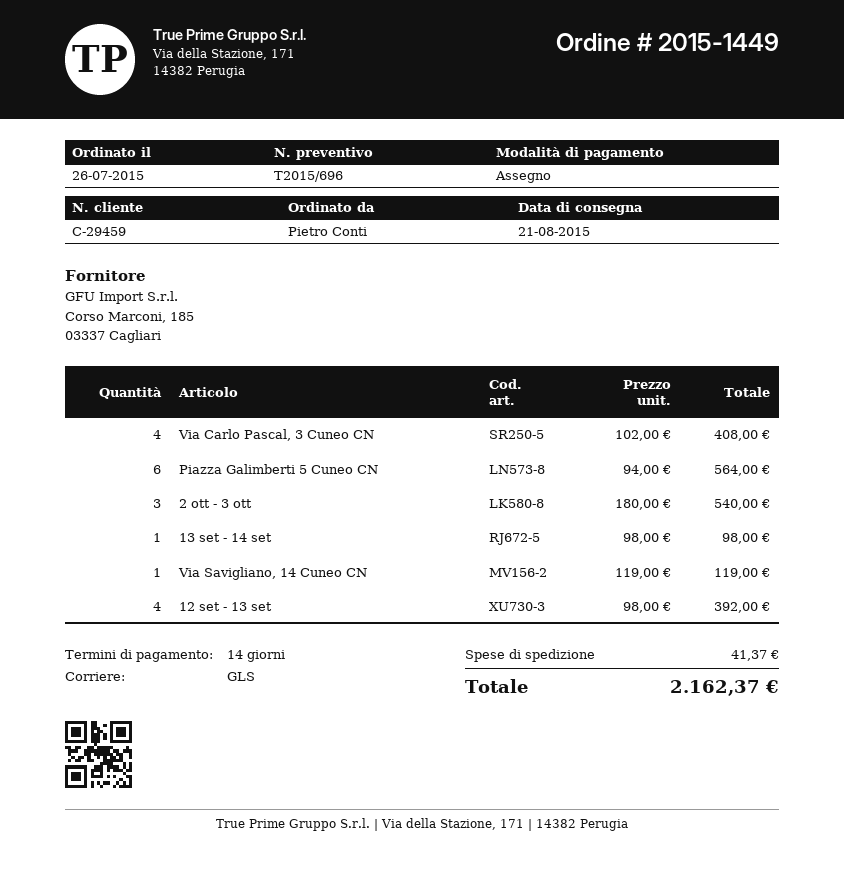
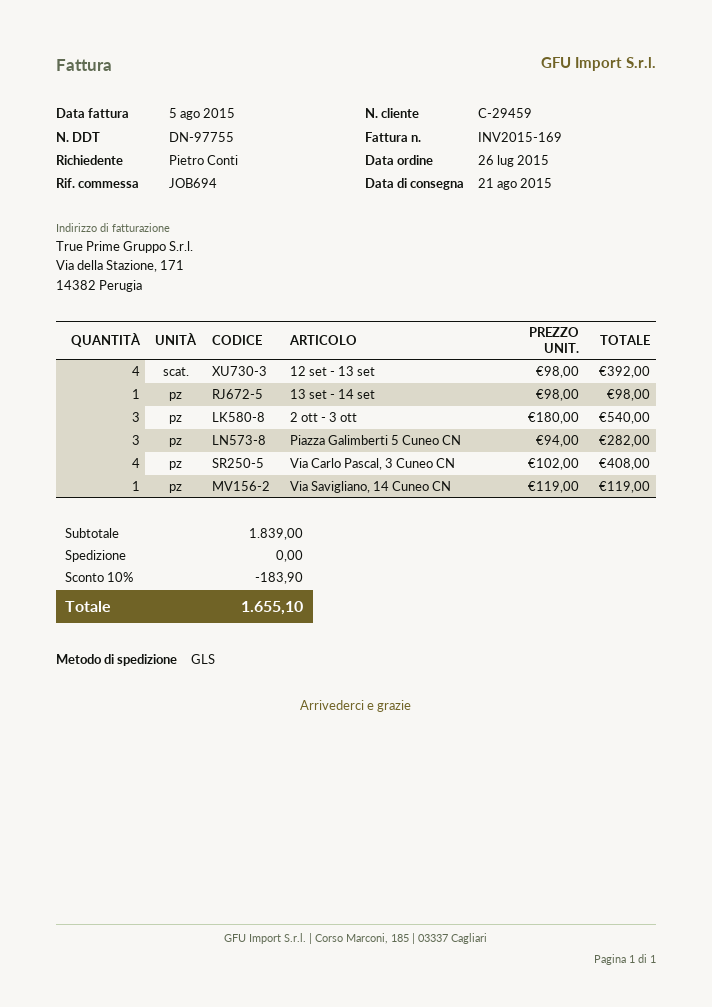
Piazza Galimberti 5 Cuneo CN: 6 x 94.00 = 564.00 -> 3 x 94.00 = 282.00
discount: none -> 10% = 183.90
shipping: 41.37 -> 0.00
total: 2162.37 -> 1655.10

